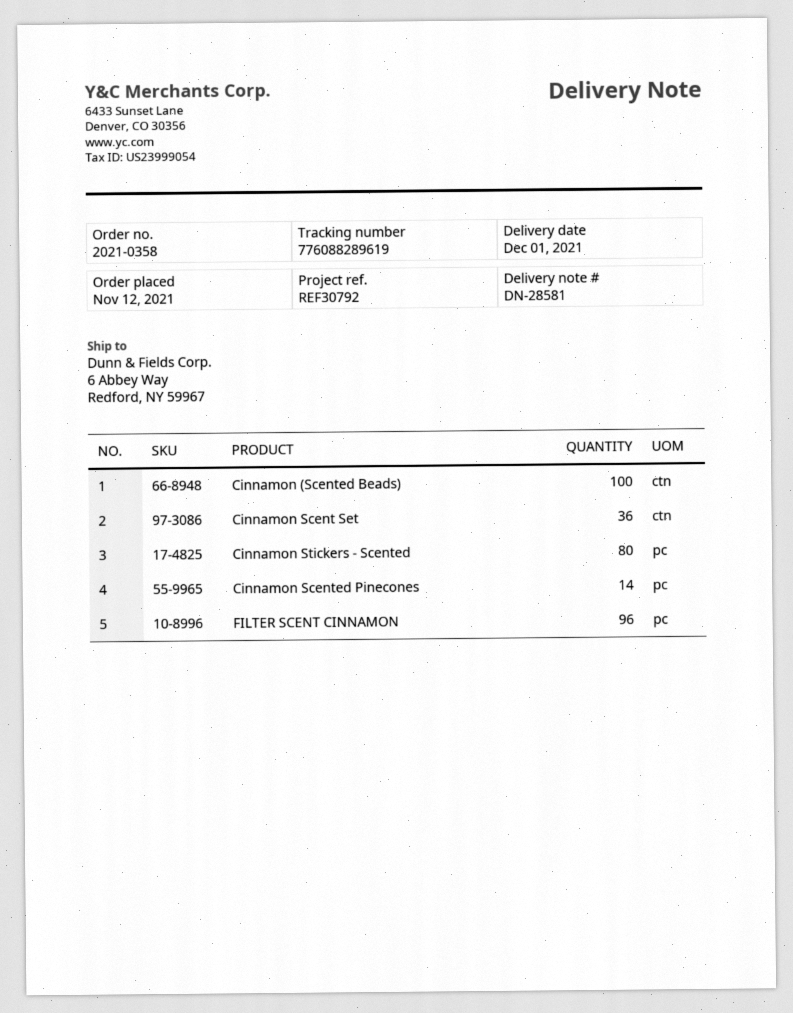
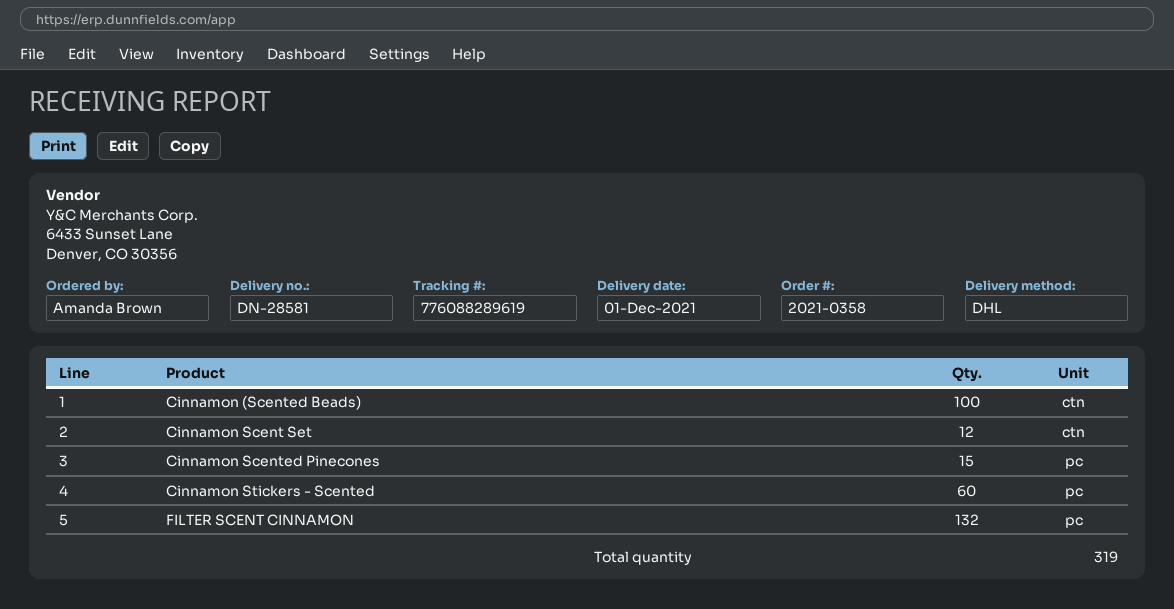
Cinnamon Scent Set: 36 -> 12
Cinnamon Stickers - Scented: 80 -> 60
Cinnamon Scented Pinecones: 14 -> 15
FILTER SCENT CINNAMON: 96 -> 132

